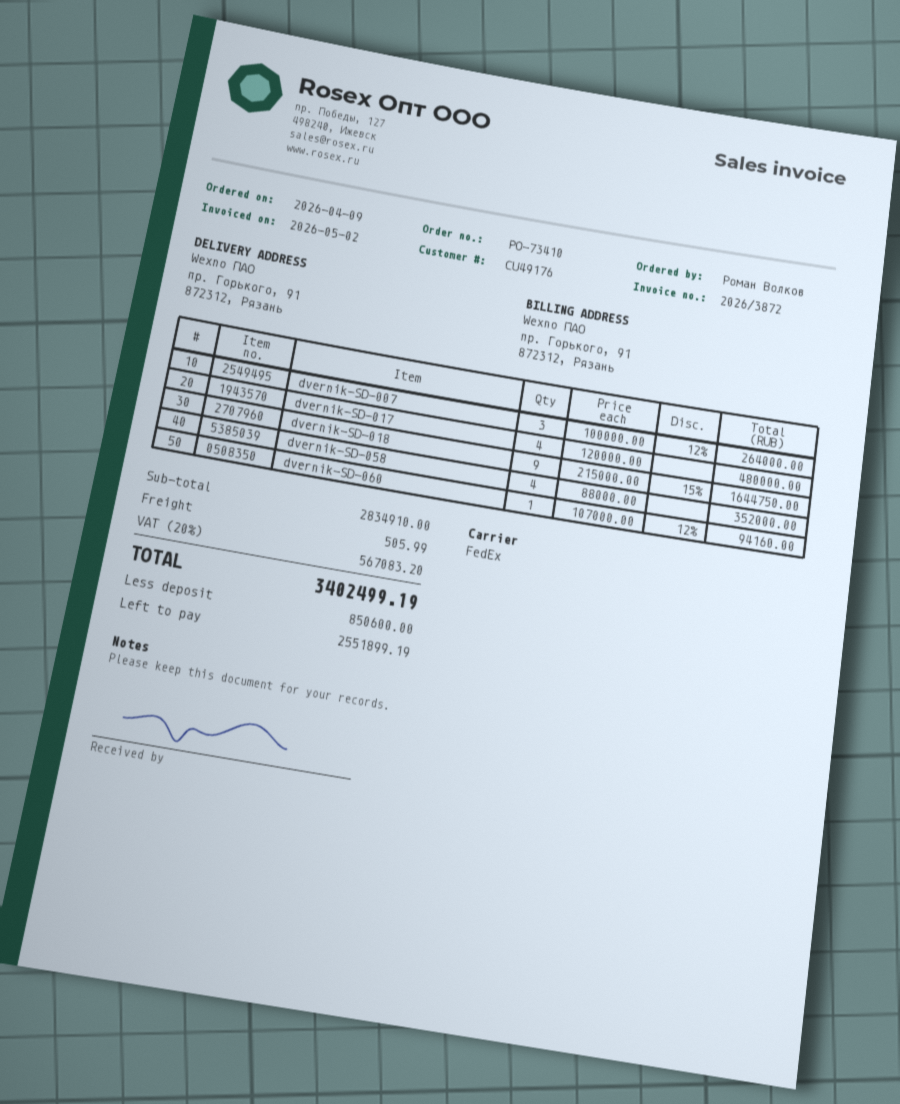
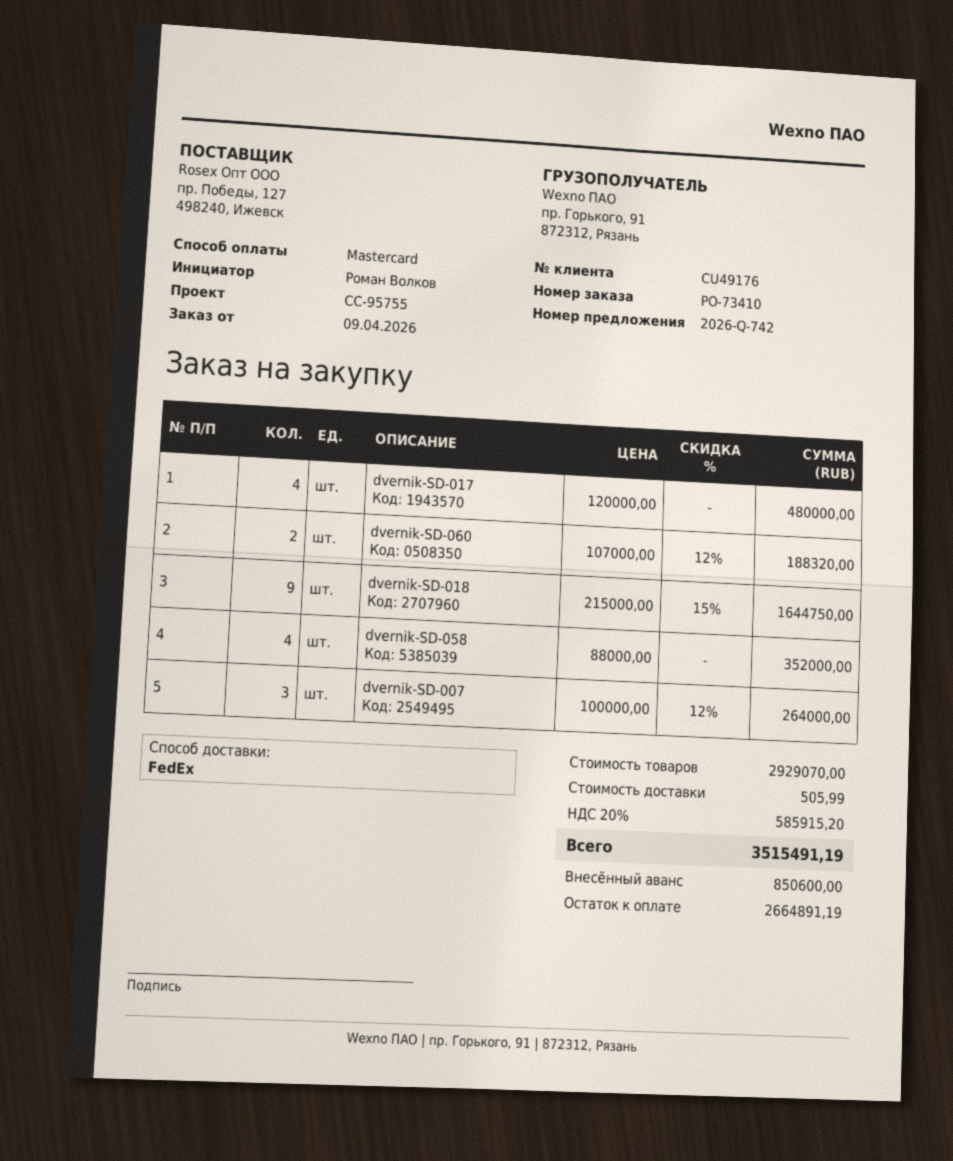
dvernik-SD-060: 1 x 107000.00 - 12% = 94160.00 -> 2 x 107000.00 - 12% = 188320.00
subtotal: 2834910.00 -> 2929070.00
tax: 20% = 567083.20 -> 20% = 585915.20
total: 3402499.19 -> 3515491.19
balance: 2551899.19 -> 2664891.19

